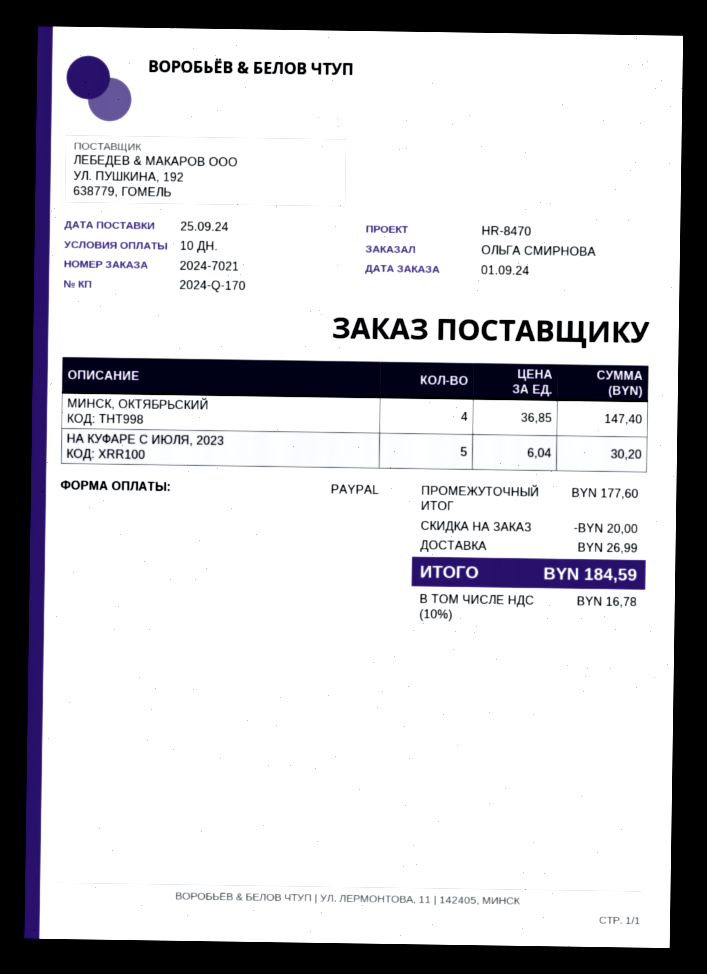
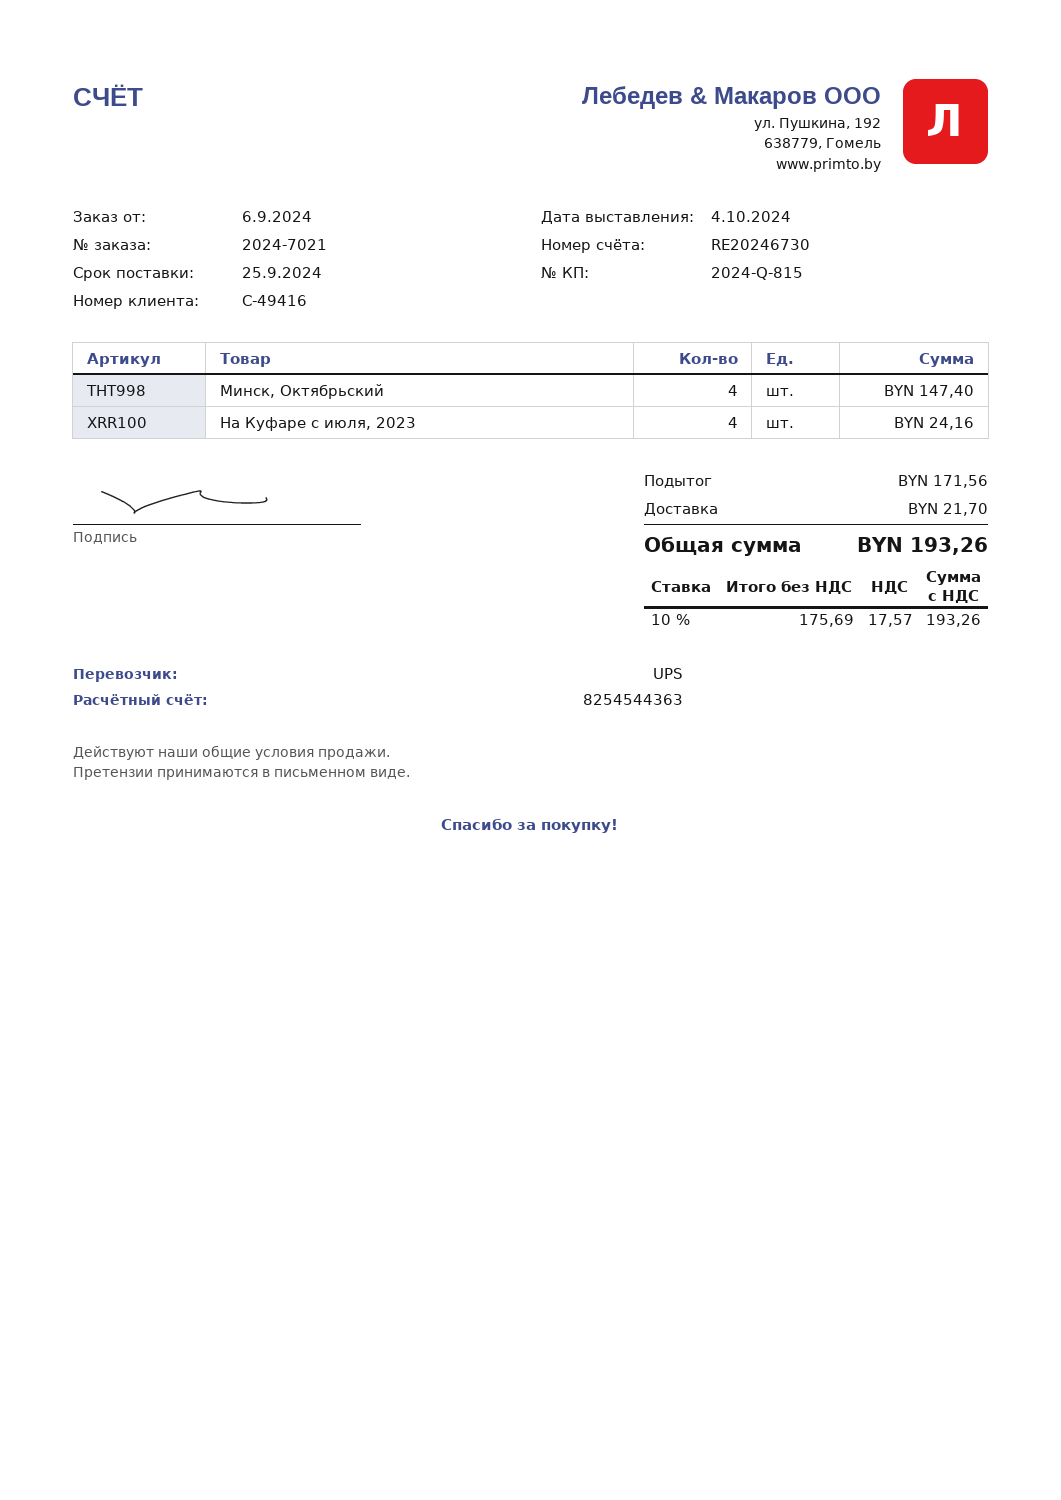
quote number: 2024-Q-170 -> 2024-Q-815
order date: 2024-09-01 -> 2024-09-06
НА КУФАРЕ С ИЮЛЯ, 2023: 5 for 30.20 -> 4 for 24.16
subtotal: 177.60 -> 171.56
discount: 20.00 -> none
shipping: 26.99 -> 21.70
tax: 10% = 16.78 -> 10% = 17.57
total: 184.59 -> 193.26

